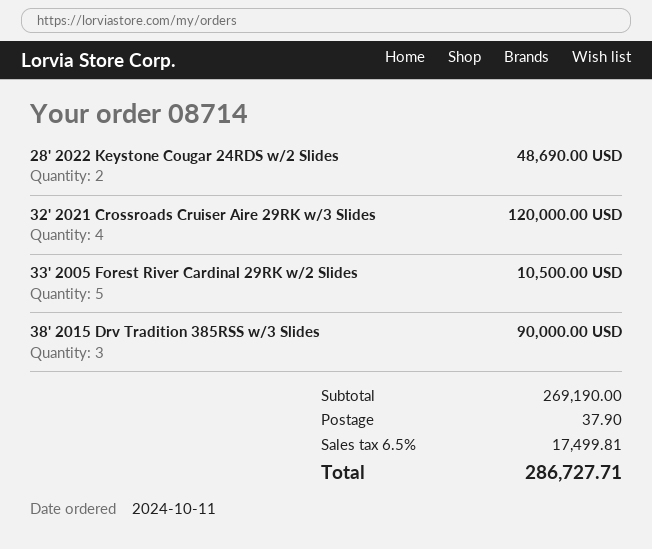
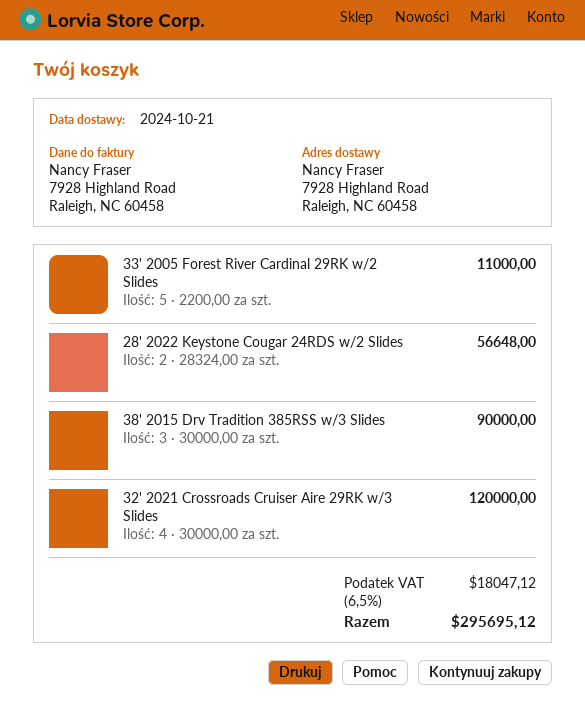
28' 2022 Keystone Cougar 24RDS w/2 Slides: 2 for 48690.00 -> 2 for 56648.00
33' 2005 Forest River Cardinal 29RK w/2 Slides: 5 for 10500.00 -> 5 for 11000.00
shipping: 37.90 -> none
tax: 6.5% = 17499.81 -> 6.5% = 18047.12
total: 286727.71 -> 295695.12

